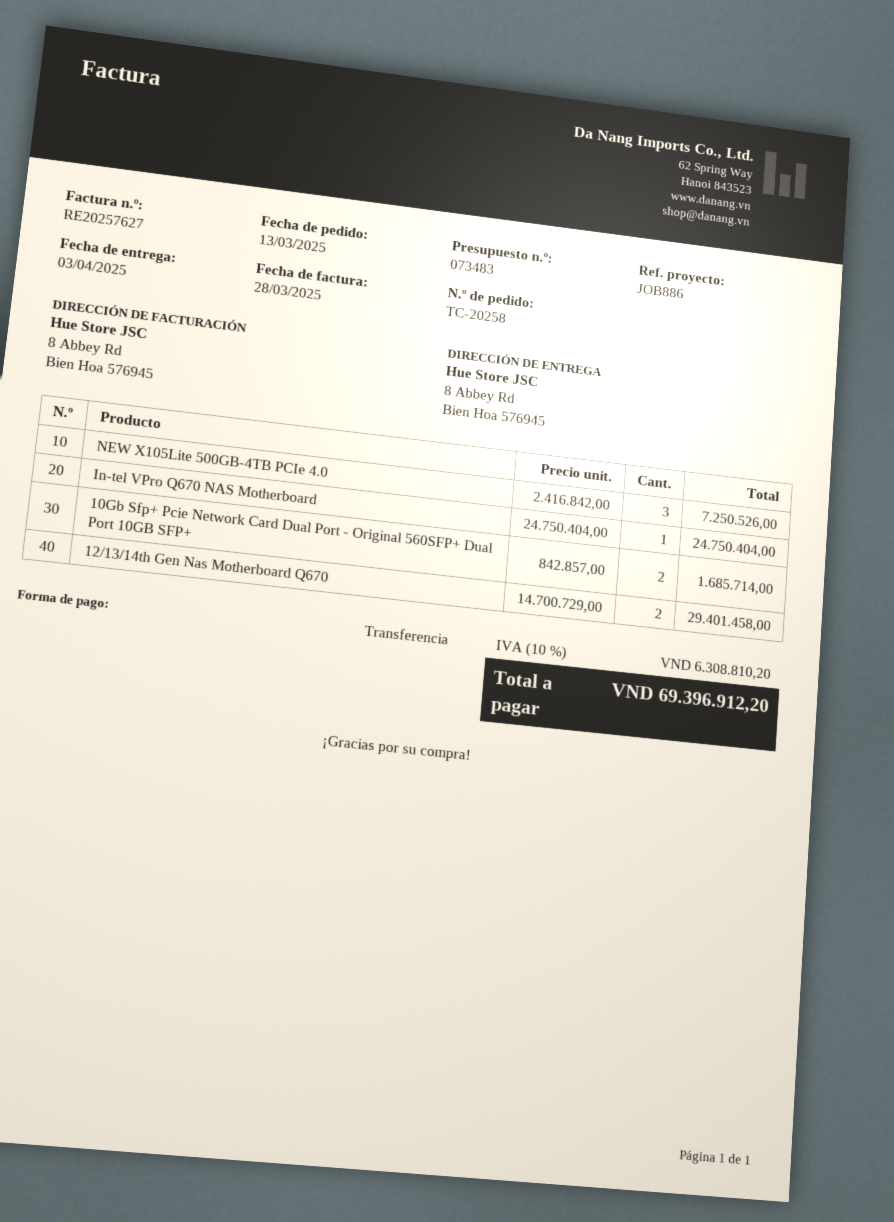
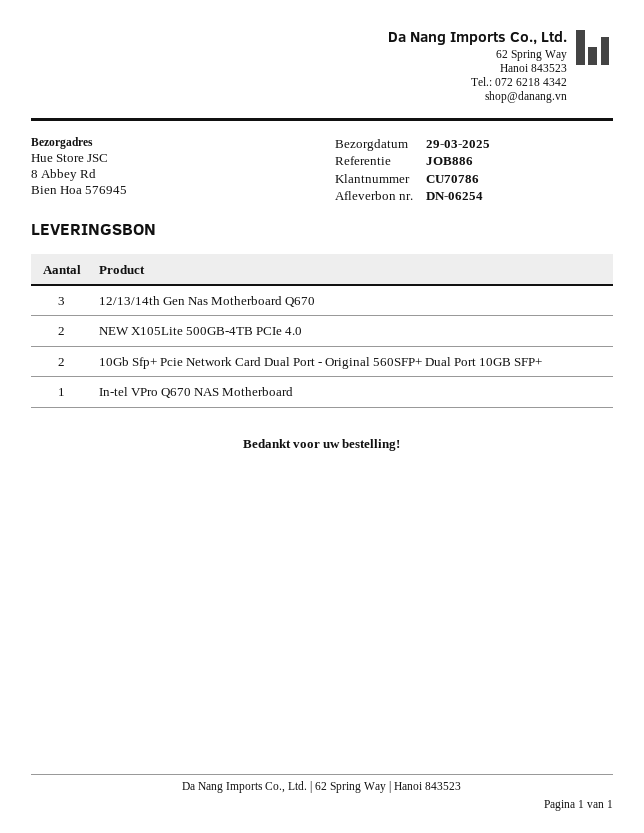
delivery date: 2025-04-03 -> 2025-03-29
NEW X105Lite 500GB-4TB PCIe 4.0: 3 -> 2
12/13/14th Gen Nas Motherboard Q670: 2 -> 3

